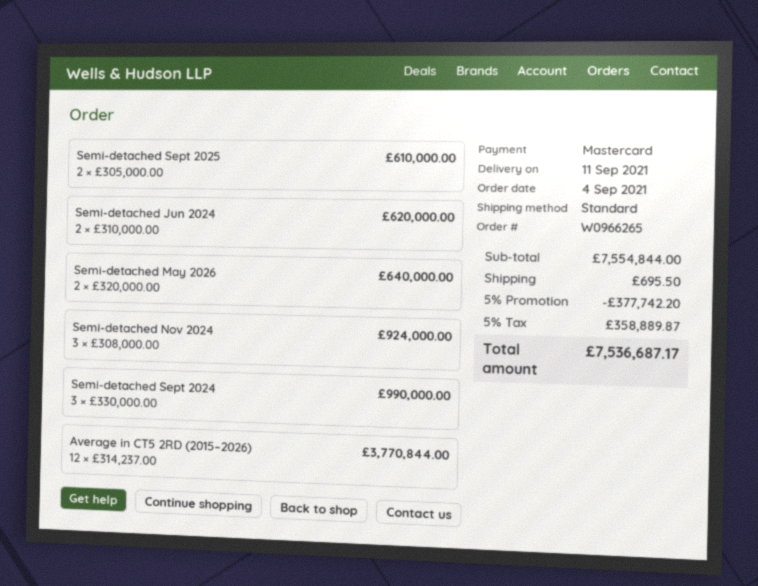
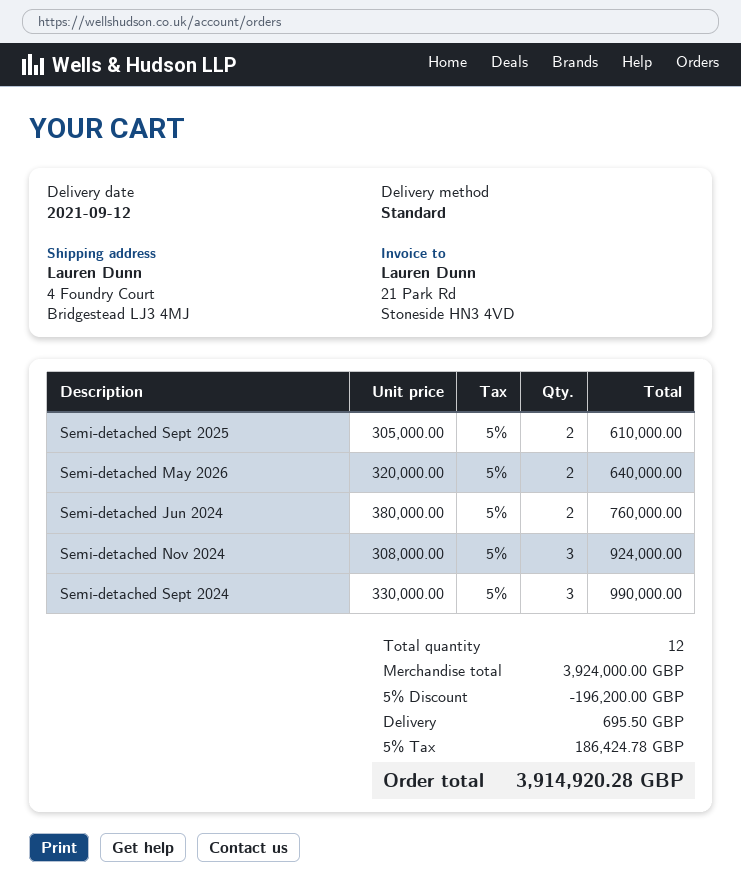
delivery date: 2021-09-11 -> 2021-09-12
Semi-detached Jun 2024: 2 x 310000.00 = 620000.00 -> 2 x 380000.00 = 760000.00
Average in CT5 2RD (2015–2026): 12 x 314237.00 = 3770844.00 -> none
subtotal: 7554844.00 -> 3924000.00
discount: 5% = 377742.20 -> 5% = 196200.00
tax: 5% = 358889.87 -> 5% = 186424.78
total: 7536687.17 -> 3914920.28

